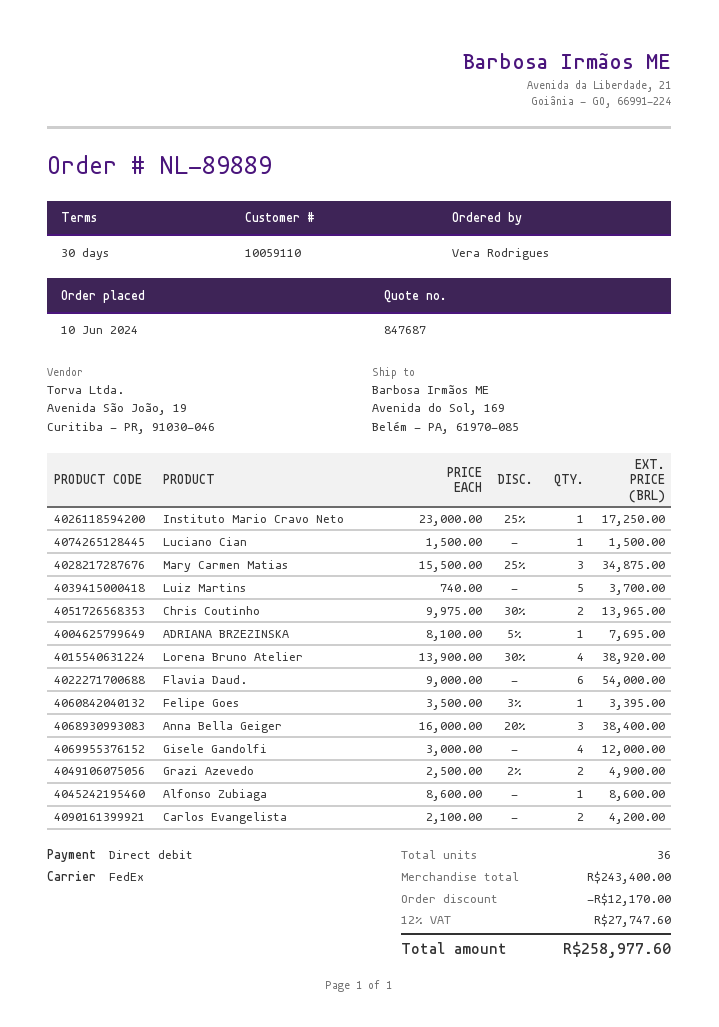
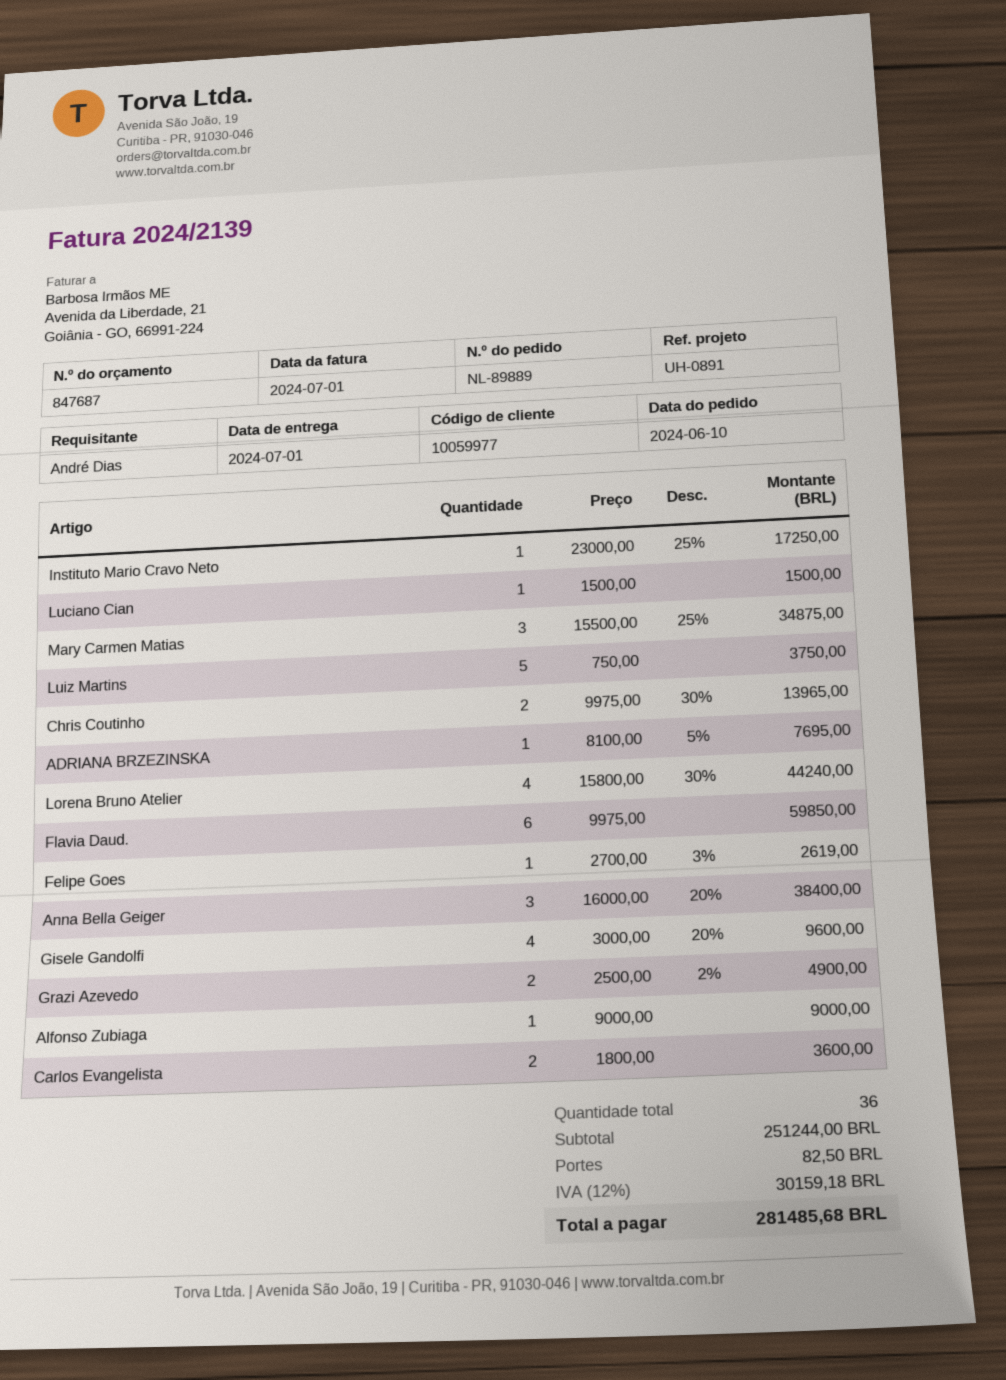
customer number: 10059110 -> 10059977
ordered by: Vera Rodrigues -> André Dias
Luiz Martins: 5 x 740.00 = 3700.00 -> 5 x 750.00 = 3750.00
Lorena Bruno Atelier: 4 x 13900.00 - 30% = 38920.00 -> 4 x 15800.00 - 30% = 44240.00
Flavia Daud.: 6 x 9000.00 = 54000.00 -> 6 x 9975.00 = 59850.00
Felipe Goes: 1 x 3500.00 - 3% = 3395.00 -> 1 x 2700.00 - 3% = 2619.00
Gisele Gandolfi: 4 x 3000.00 = 12000.00 -> 4 x 3000.00 - 20% = 9600.00
Alfonso Zubiaga: 1 x 8600.00 = 8600.00 -> 1 x 9000.00 = 9000.00
Carlos Evangelista: 2 x 2100.00 = 4200.00 -> 2 x 1800.00 = 3600.00
subtotal: 243400.00 -> 251244.00
discount: 12170.00 -> none
shipping: none -> 82.50
tax: 12% = 27747.60 -> 12% = 30159.18
total: 258977.60 -> 281485.68

